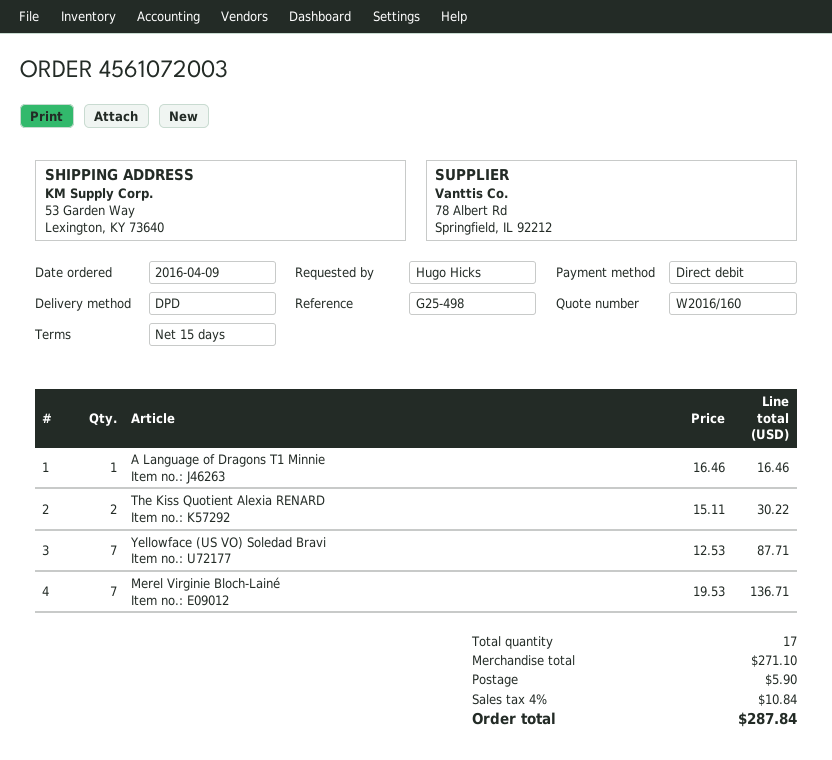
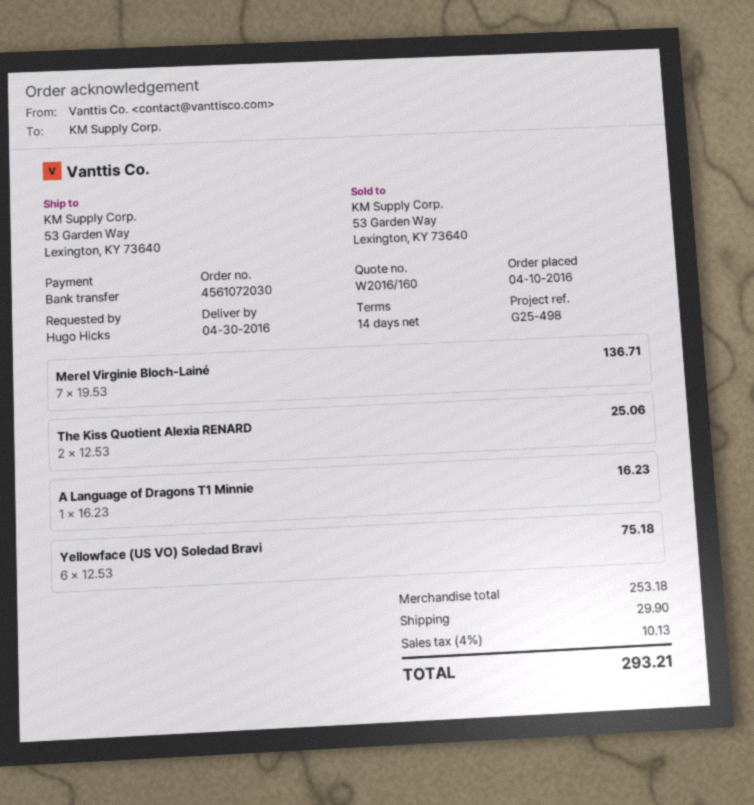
order number: 4561072003 -> 4561072030
order date: 2016-04-09 -> 2016-04-10
payment terms: 15 days -> 14 days
payment method: direct debit -> bank transfer
A Language of Dragons T1 Minnie: 1 x 16.46 = 16.46 -> 1 x 16.23 = 16.23
The Kiss Quotient Alexia RENARD: 2 x 15.11 = 30.22 -> 2 x 12.53 = 25.06
Yellowface (US VO) Soledad Bravi: 7 x 12.53 = 87.71 -> 6 x 12.53 = 75.18
subtotal: 271.10 -> 253.18
shipping: 5.90 -> 29.90
tax: 4% = 10.84 -> 4% = 10.13
total: 287.84 -> 293.21

